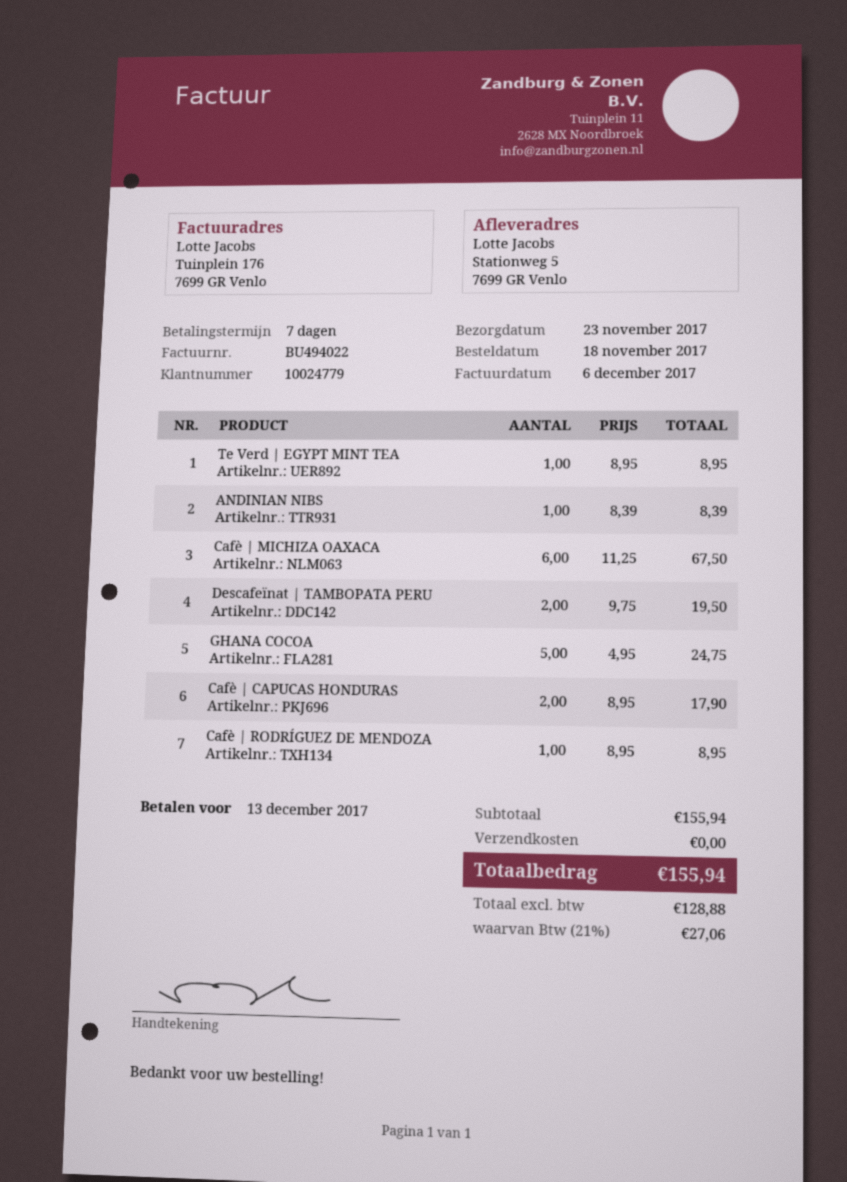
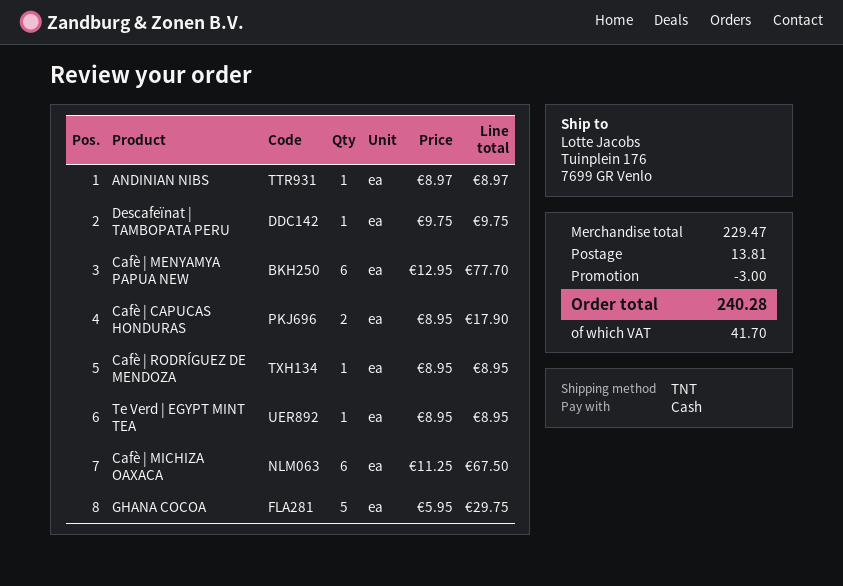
ship to: Stationweg 5, 7699 GR Venlo -> Tuinplein 176, 7699 GR Venlo
ANDINIAN NIBS: 1 x 8.39 = 8.39 -> 1 x 8.97 = 8.97
Descafeïnat | TAMBOPATA PERU: 2 x 9.75 = 19.50 -> 1 x 9.75 = 9.75
GHANA COCOA: 5 x 4.95 = 24.75 -> 5 x 5.95 = 29.75
Cafè | MENYAMYA PAPUA NEW: none -> 6 x 12.95 = 77.70
subtotal: 155.94 -> 229.47
discount: none -> 3.00
shipping: 0.00 -> 13.81
tax: 27.06 -> 41.70
total: 155.94 -> 240.28

